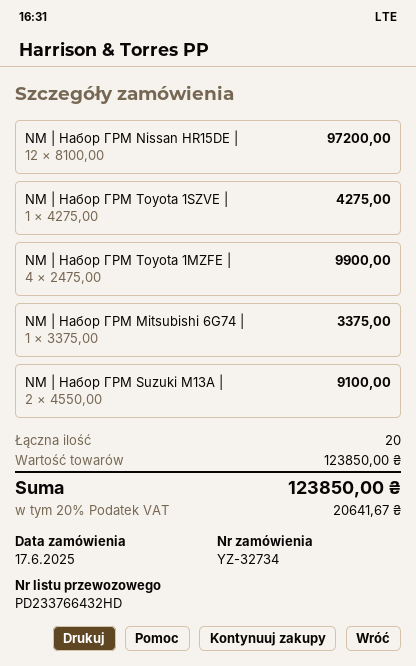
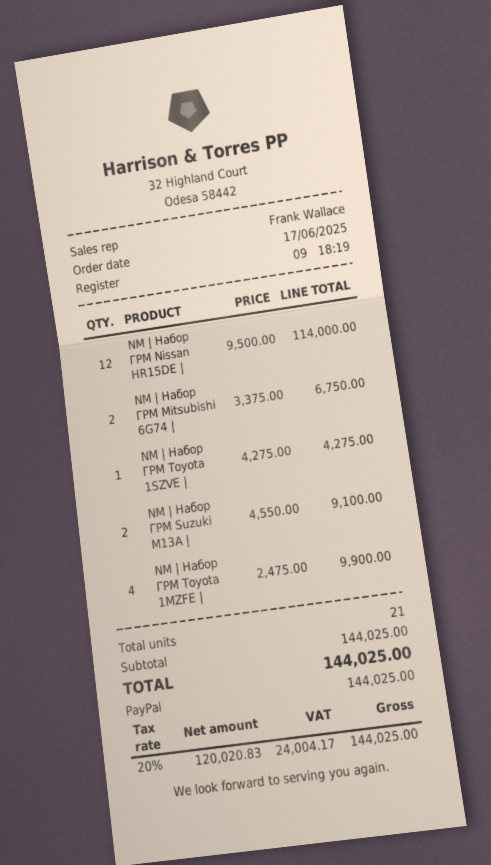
NM | Набор ГРМ Nissan HR15DE |: 12 x 8100.00 = 97200.00 -> 12 x 9500.00 = 114000.00
NM | Набор ГРМ Mitsubishi 6G74 |: 1 x 3375.00 = 3375.00 -> 2 x 3375.00 = 6750.00
total quantity: 20 -> 21
subtotal: 123850.00 -> 144025.00
tax: 20% = 20641.67 -> 20% = 24004.17
total: 123850.00 -> 144025.00

